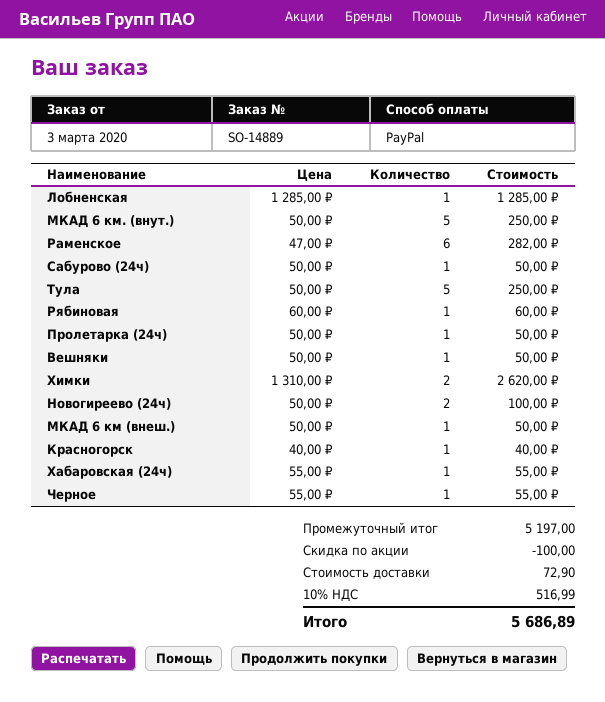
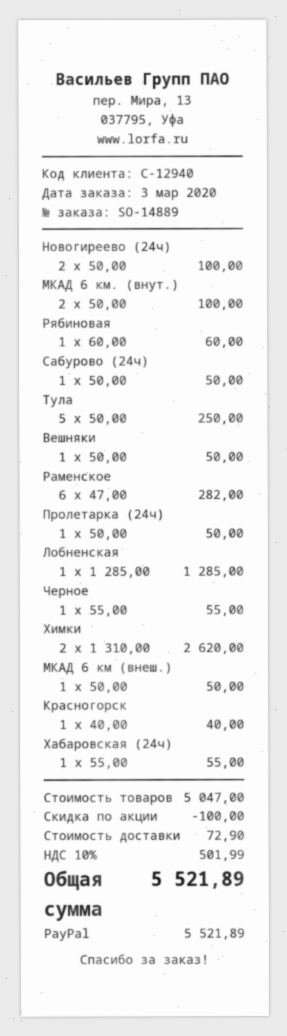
МКАД 6 км. (внут.): 5 x 50.00 = 250.00 -> 2 x 50.00 = 100.00
subtotal: 5197.00 -> 5047.00
tax: 10% = 516.99 -> 10% = 501.99
total: 5686.89 -> 5521.89

